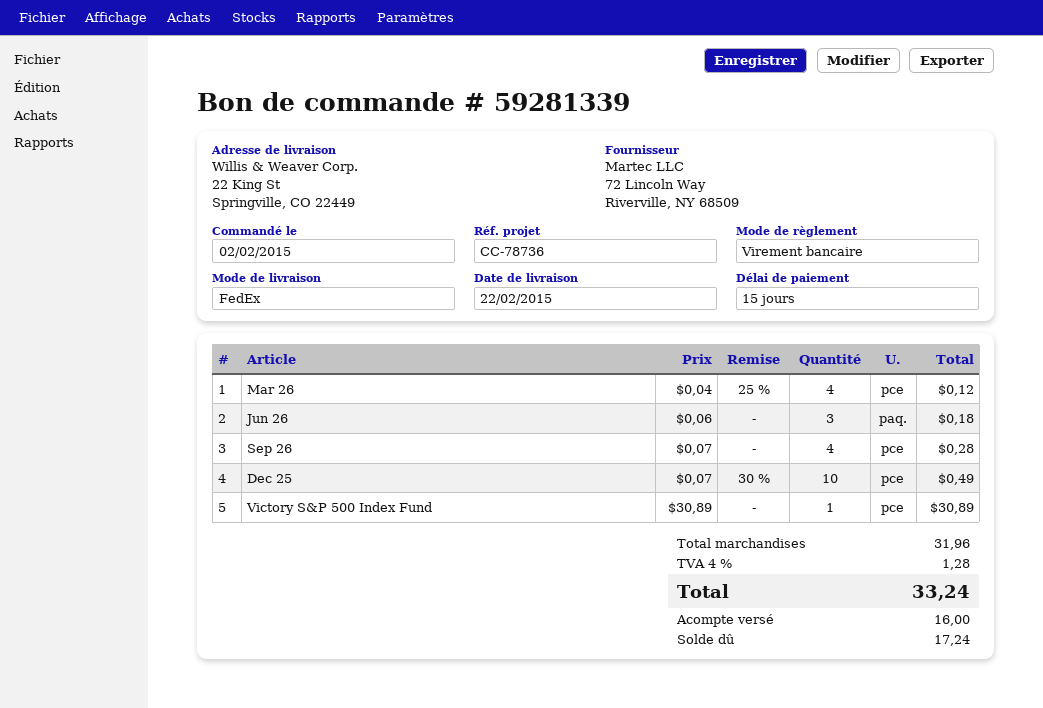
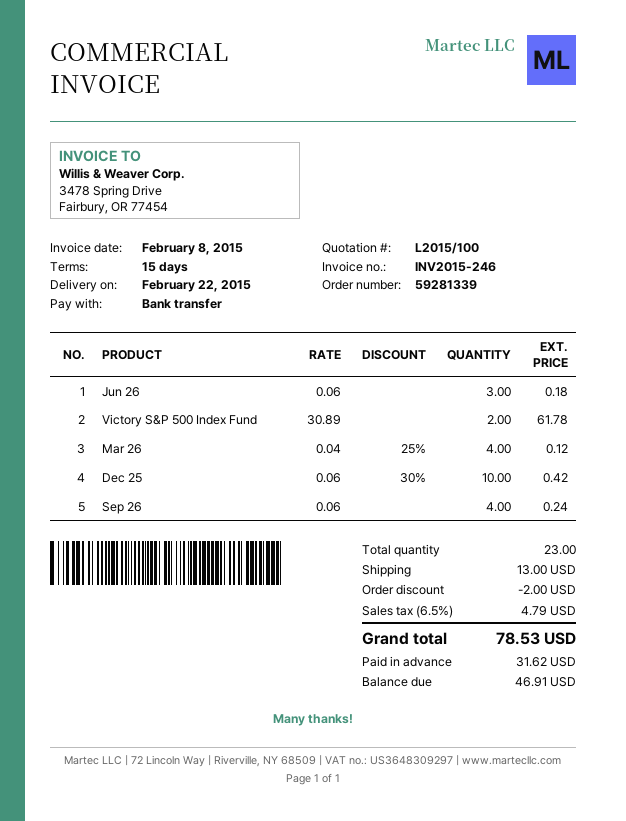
Sep 26: 4 x 0.07 = 0.28 -> 4 x 0.06 = 0.24
Dec 25: 10 x 0.07 - 30% = 0.49 -> 10 x 0.06 - 30% = 0.42
Victory S&P 500 Index Fund: 1 x 30.89 = 30.89 -> 2 x 30.89 = 61.78
discount: none -> 2.00
shipping: none -> 13.00
tax: 4% = 1.28 -> 6.5% = 4.79
total: 33.24 -> 78.53
deposit: 16.00 -> 31.62
balance: 17.24 -> 46.91

